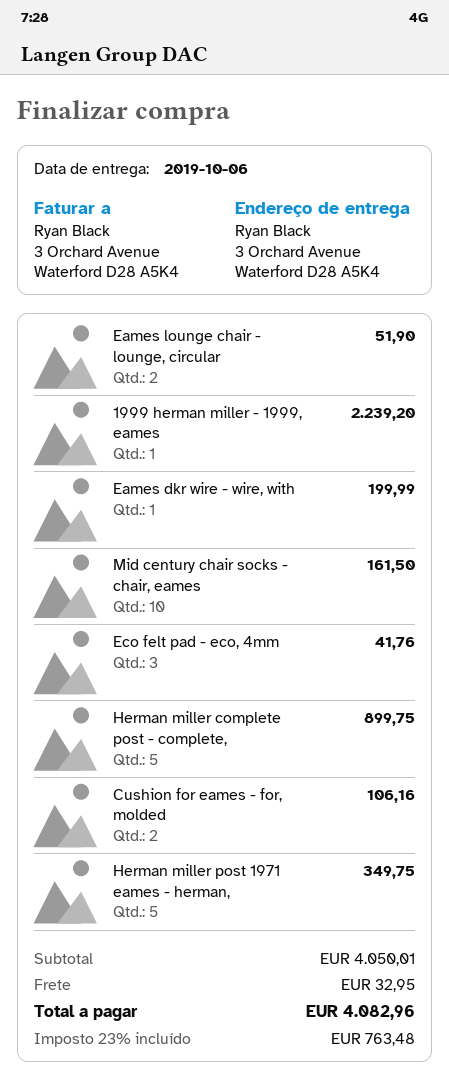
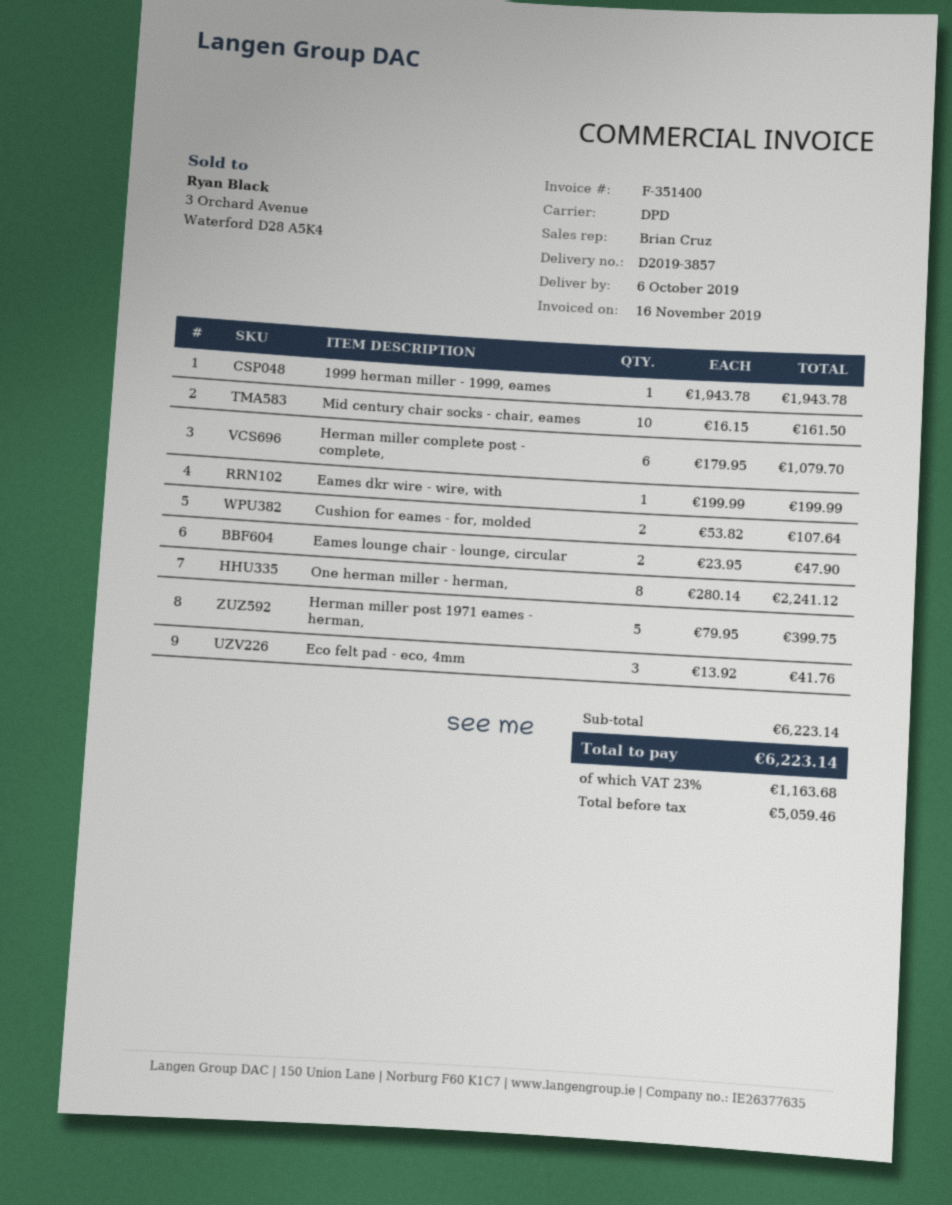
Eames lounge chair - lounge, circular: 2 for 51.90 -> 2 for 47.90
1999 herman miller - 1999, eames: 1 for 2239.20 -> 1 for 1943.78
Herman miller complete post - complete,: 5 for 899.75 -> 6 for 1079.70
Cushion for eames - for, molded: 2 for 106.16 -> 2 for 107.64
Herman miller post 1971 eames - herman,: 5 for 349.75 -> 5 for 399.75
One herman miller - herman,: none -> 8 for 2241.12
subtotal: 4050.01 -> 6223.14
shipping: 32.95 -> none
tax: 23% = 763.48 -> 23% = 1163.68
total: 4082.96 -> 6223.14

